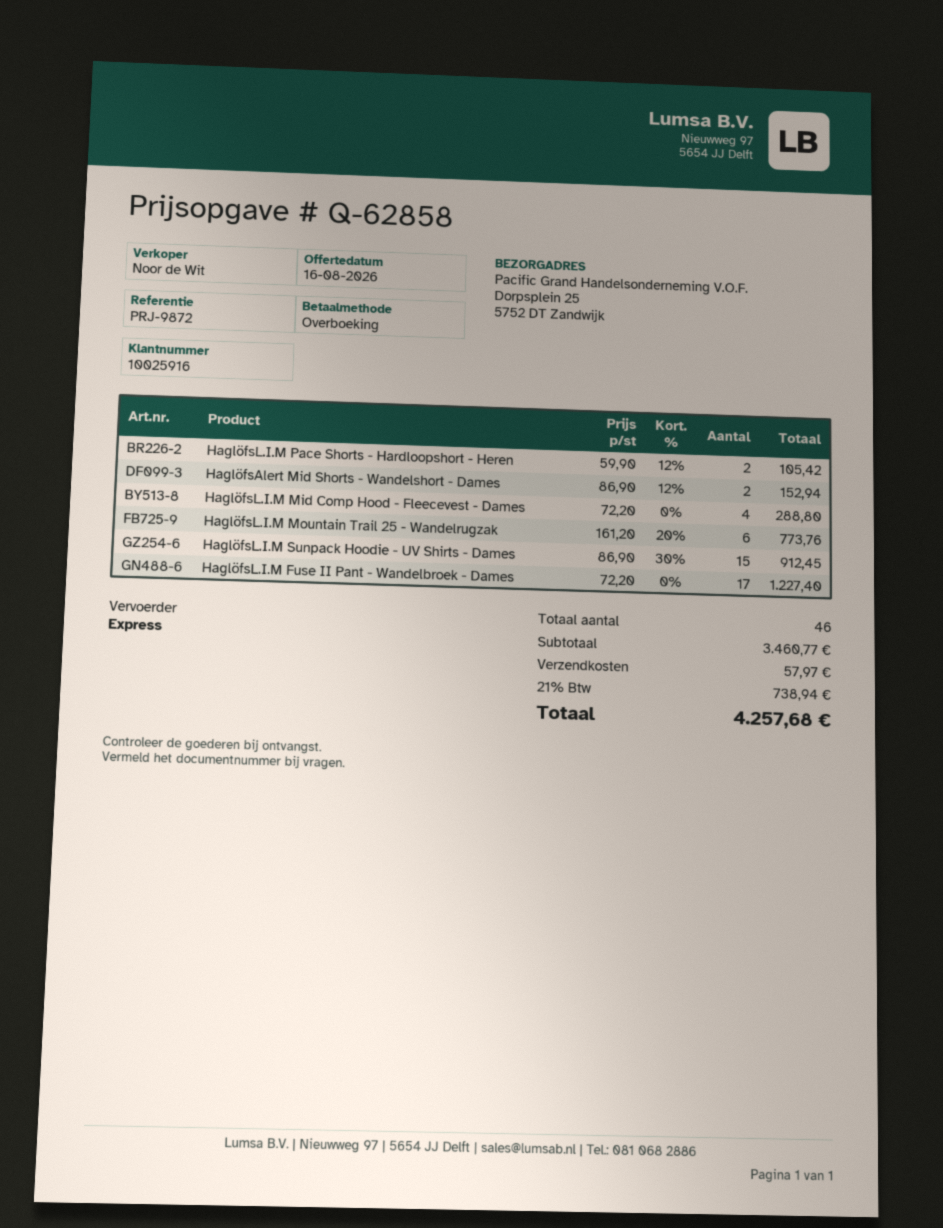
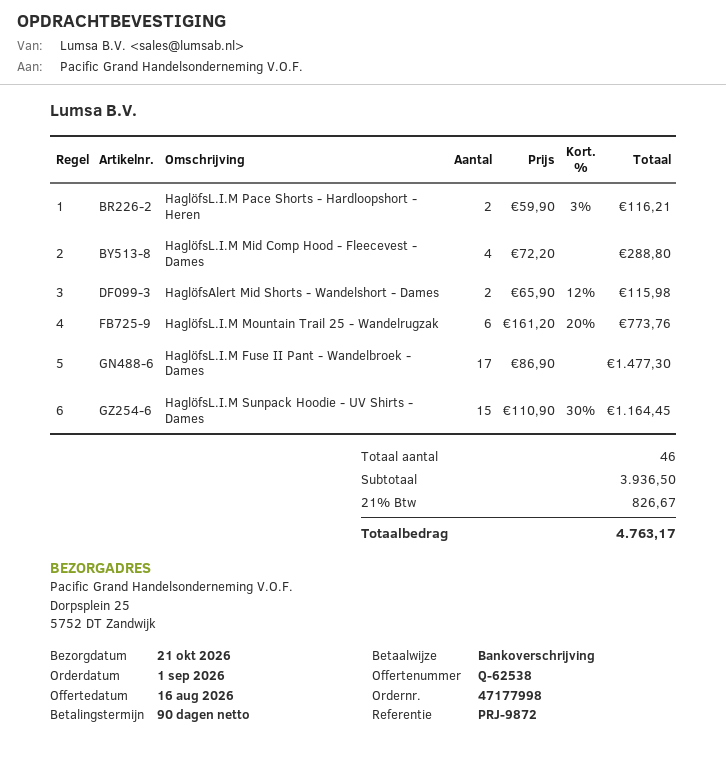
quote number: Q-62858 -> Q-62538
HaglöfsL.I.M Pace Shorts - Hardloopshort - Heren: 2 x 59.90 - 12% = 105.42 -> 2 x 59.90 - 3% = 116.21
HaglöfsAlert Mid Shorts - Wandelshort - Dames: 2 x 86.90 - 12% = 152.94 -> 2 x 65.90 - 12% = 115.98
HaglöfsL.I.M Sunpack Hoodie - UV Shirts - Dames: 15 x 86.90 - 30% = 912.45 -> 15 x 110.90 - 30% = 1164.45
HaglöfsL.I.M Fuse II Pant - Wandelbroek - Dames: 17 x 72.20 = 1227.40 -> 17 x 86.90 = 1477.30
subtotal: 3460.77 -> 3936.50
shipping: 57.97 -> none
tax: 21% = 738.94 -> 21% = 826.67
total: 4257.68 -> 4763.17

